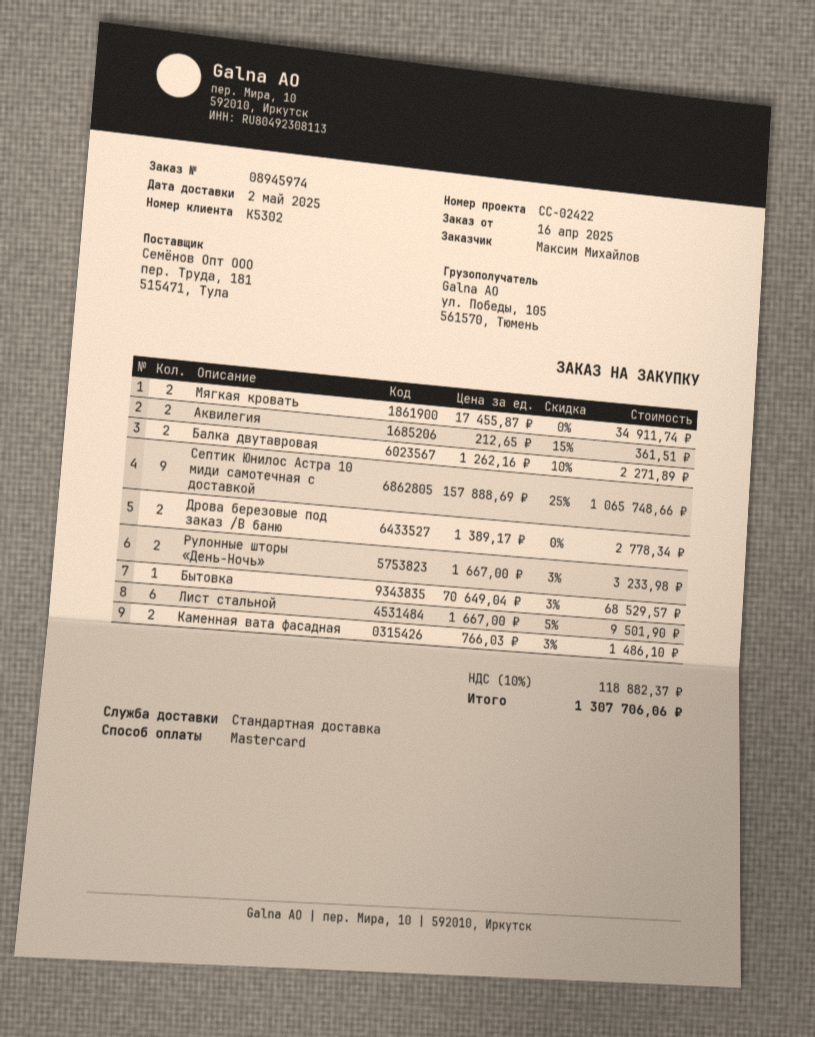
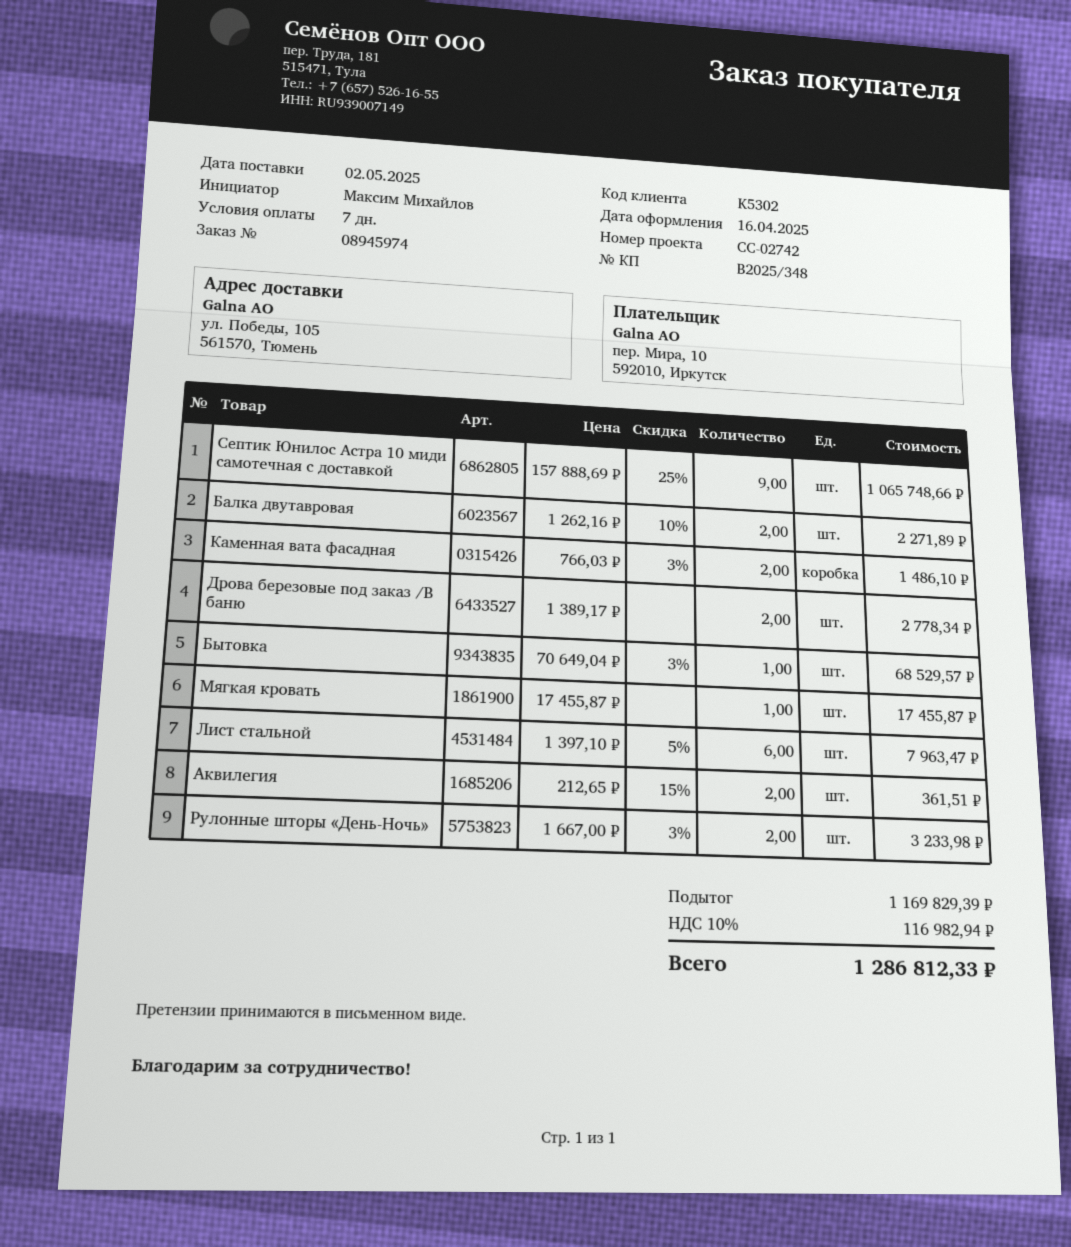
reference: CC-02422 -> CC-02742
Мягкая кровать: 2 x 17455.87 = 34911.74 -> 1 x 17455.87 = 17455.87
Лист стальной: 6 x 1667.00 - 5% = 9501.90 -> 6 x 1397.10 - 5% = 7963.47
tax: 10% = 118882.37 -> 10% = 116982.94
total: 1307706.06 -> 1286812.33

